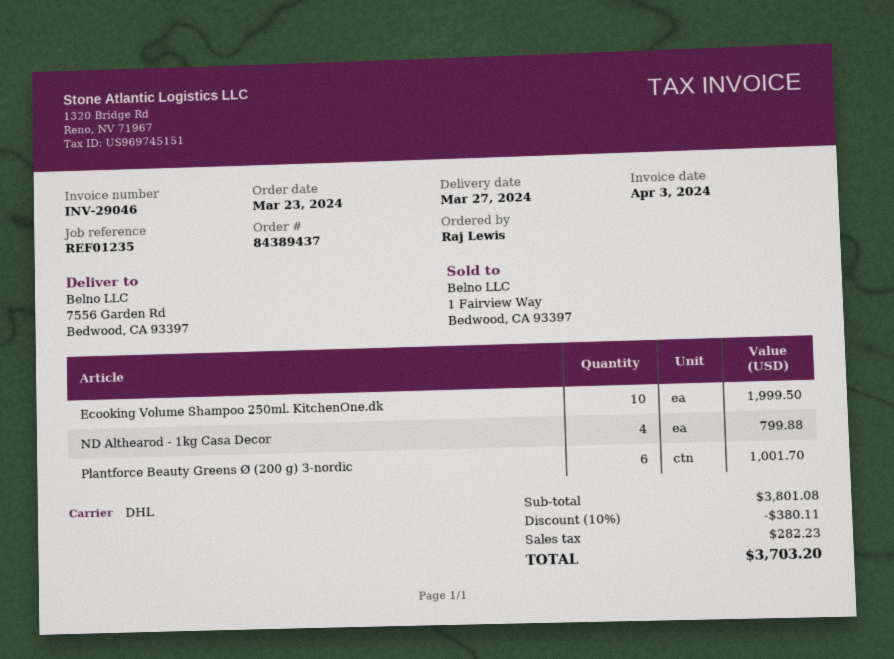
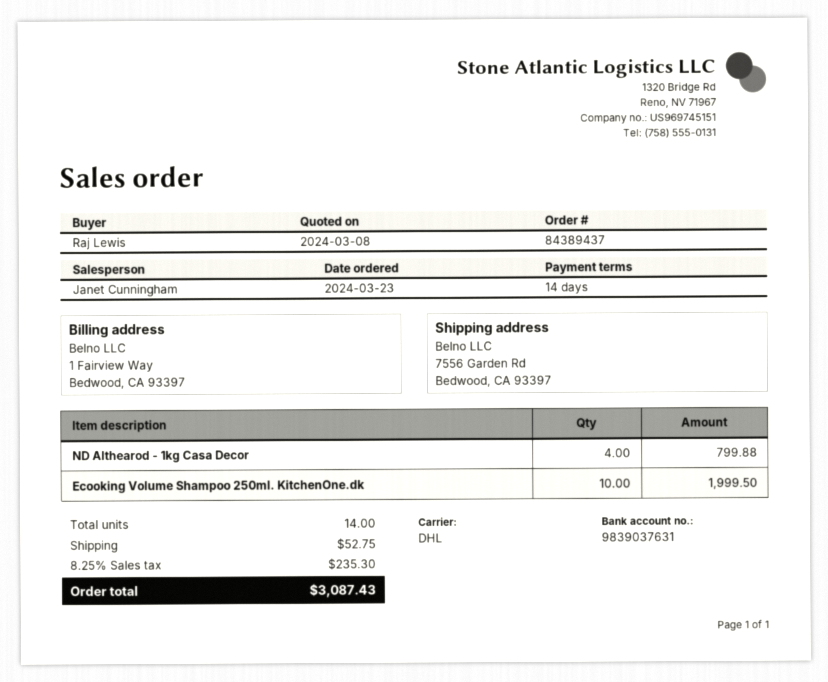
Plantforce Beauty Greens Ø (200 g) 3-nordic: 6 for 1001.70 -> none
discount: 10% = 380.11 -> none
shipping: none -> 52.75
tax: 282.23 -> 235.30
total: 3703.20 -> 3087.43

